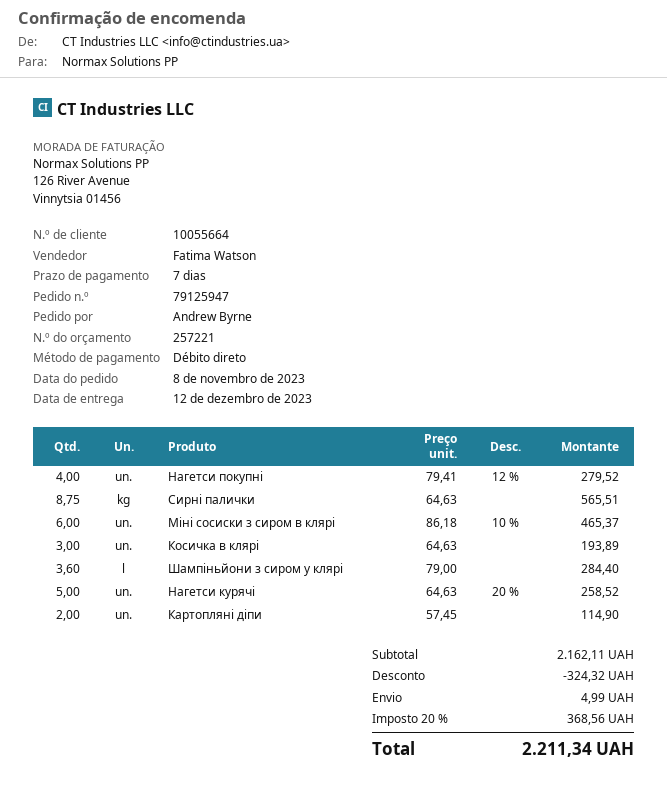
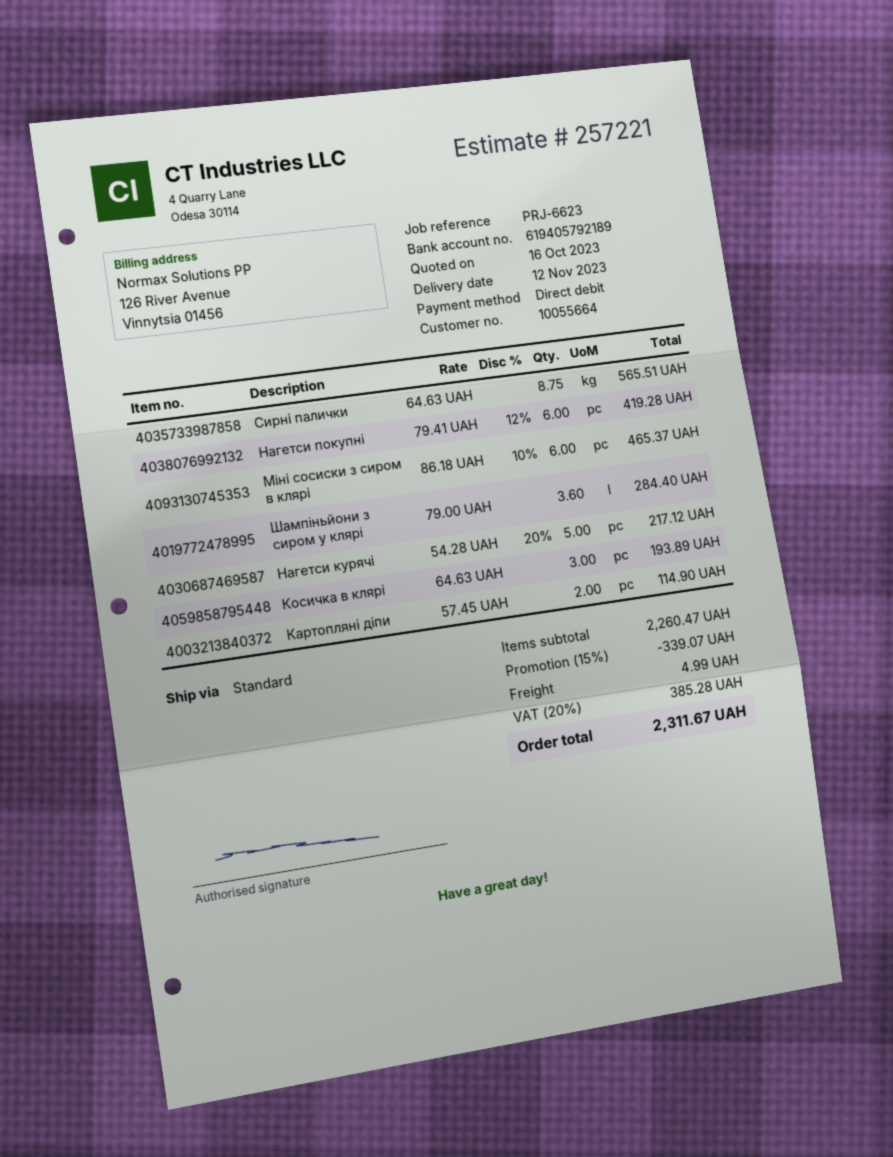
delivery date: 2023-12-12 -> 2023-11-12
Нагетси покупні: 4 x 79.41 - 12% = 279.52 -> 6 x 79.41 - 12% = 419.28
Нагетси курячі: 5 x 64.63 - 20% = 258.52 -> 5 x 54.28 - 20% = 217.12
subtotal: 2162.11 -> 2260.47
discount: 324.32 -> 339.07
tax: 20% = 368.56 -> 20% = 385.28
total: 2211.34 -> 2311.67

